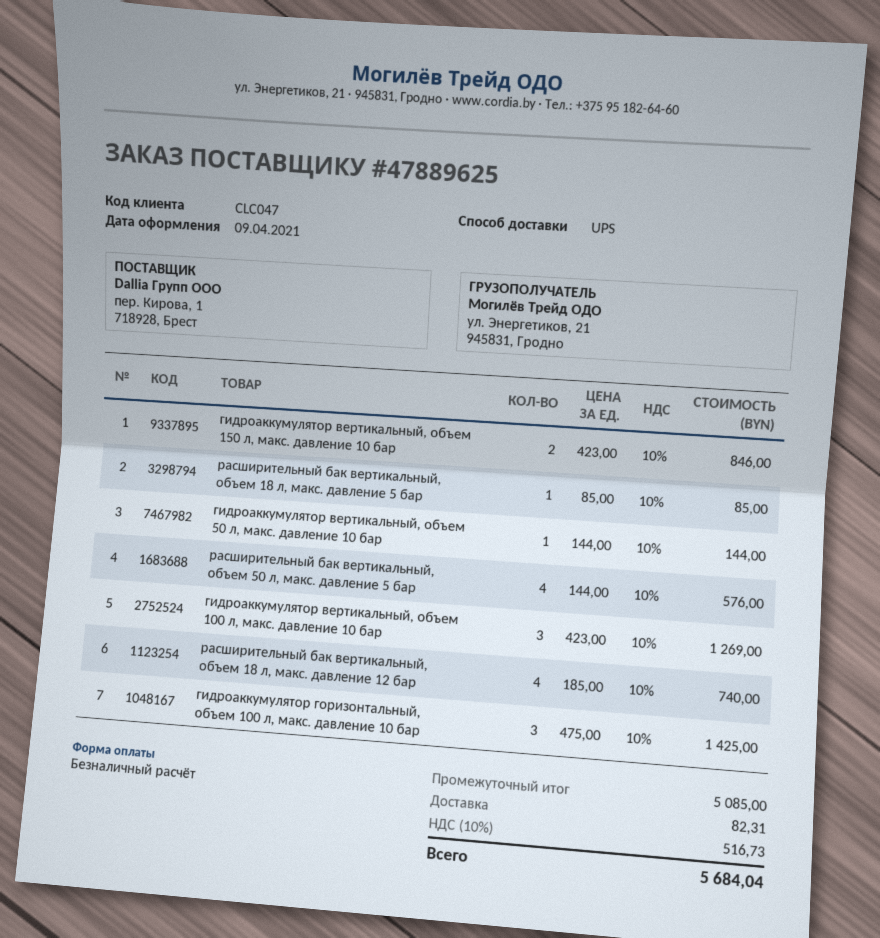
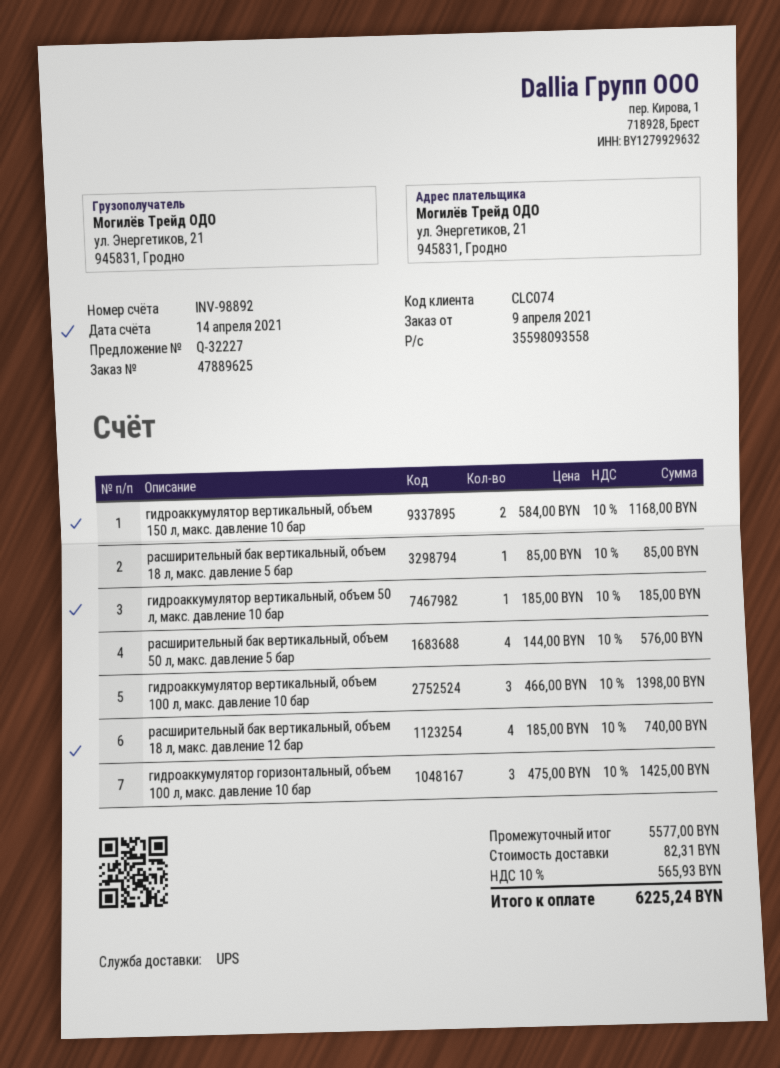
customer number: CLC047 -> CLC074
гидроаккумулятор вертикальный, объем 150 л, макс. давление 10 бар: 2 x 423.00 = 846.00 -> 2 x 584.00 = 1168.00
гидроаккумулятор вертикальный, объем 50 л, макс. давление 10 бар: 1 x 144.00 = 144.00 -> 1 x 185.00 = 185.00
гидроаккумулятор вертикальный, объем 100 л, макс. давление 10 бар: 3 x 423.00 = 1269.00 -> 3 x 466.00 = 1398.00
subtotal: 5085.00 -> 5577.00
tax: 10% = 516.73 -> 10% = 565.93
total: 5684.04 -> 6225.24

